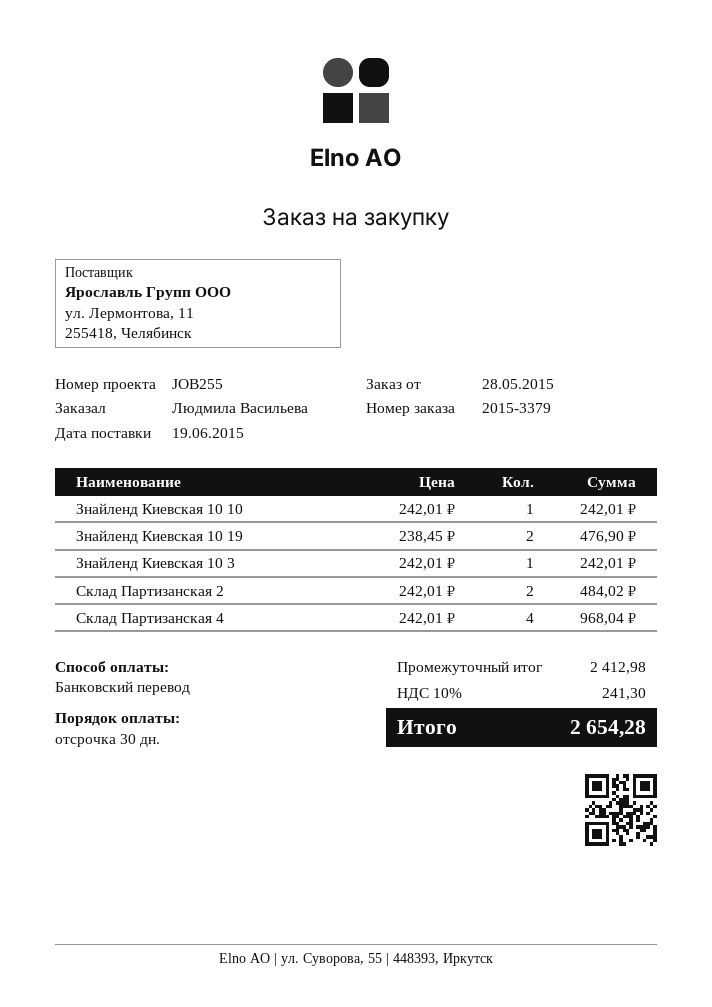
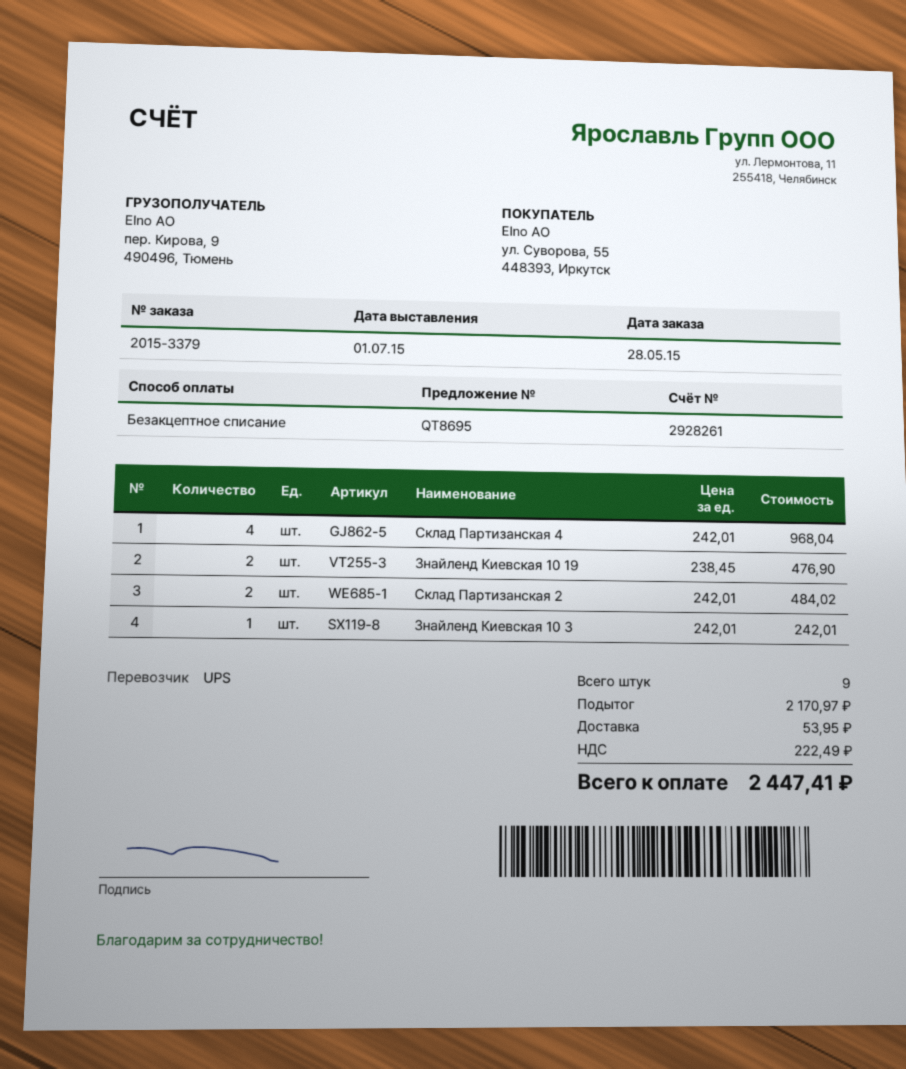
payment method: bank transfer -> direct debit
Знайленд Киевская 10 10: 1 x 242.01 = 242.01 -> none
subtotal: 2412.98 -> 2170.97
shipping: none -> 53.95
tax: 241.30 -> 222.49
total: 2654.28 -> 2447.41

